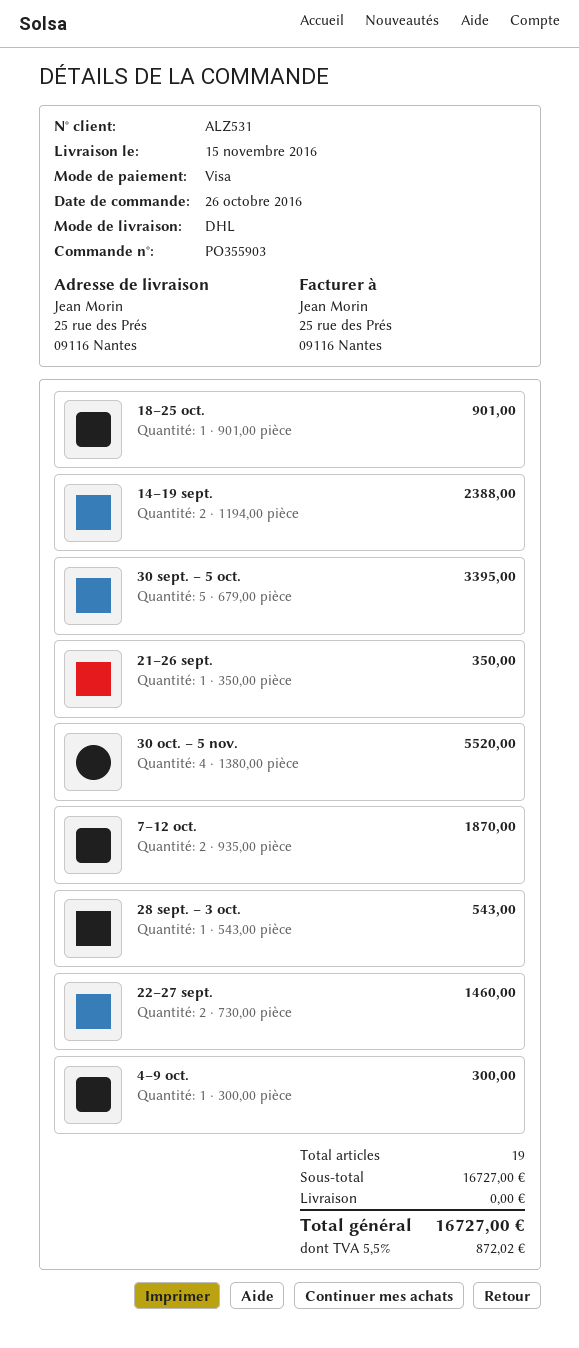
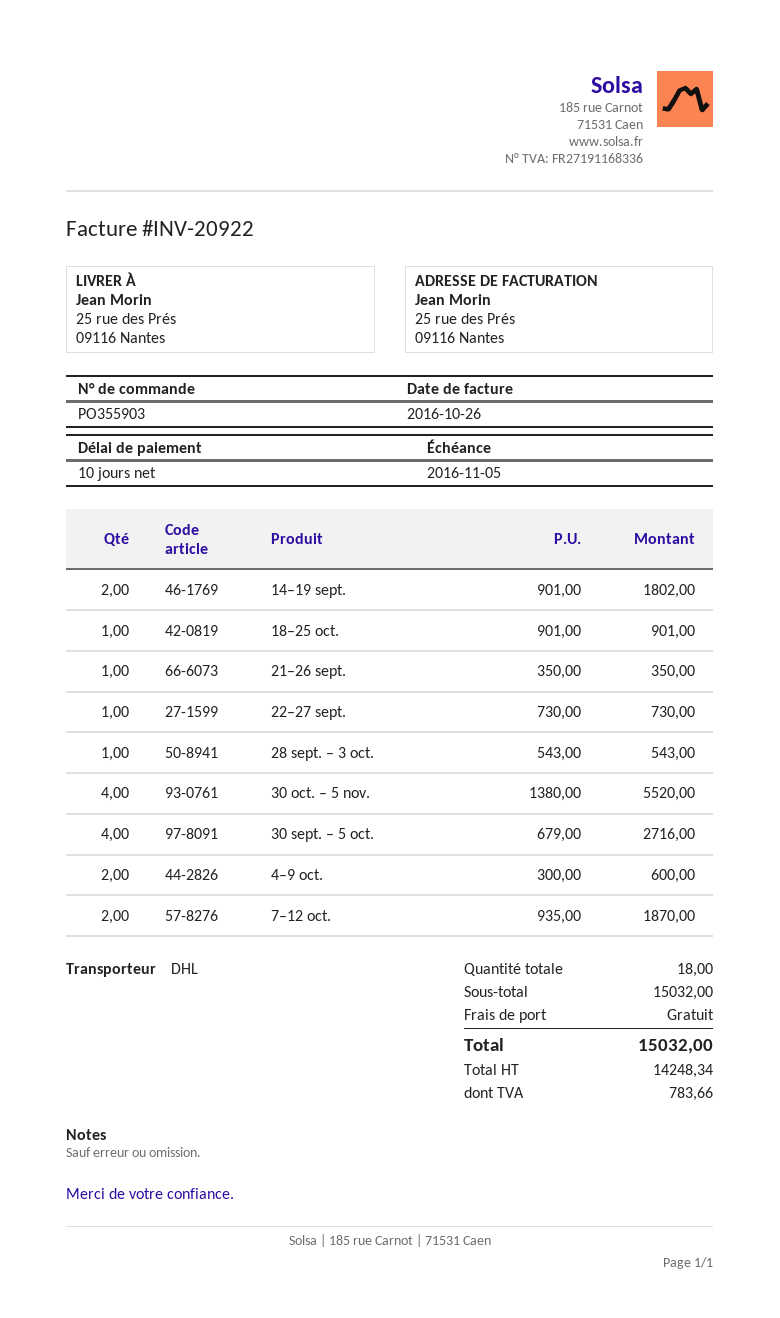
14–19 sept.: 2 x 1194.00 = 2388.00 -> 2 x 901.00 = 1802.00
30 sept. – 5 oct.: 5 x 679.00 = 3395.00 -> 4 x 679.00 = 2716.00
22–27 sept.: 2 x 730.00 = 1460.00 -> 1 x 730.00 = 730.00
4–9 oct.: 1 x 300.00 = 300.00 -> 2 x 300.00 = 600.00
total quantity: 19 -> 18
subtotal: 16727.00 -> 15032.00
tax: 872.02 -> 783.66
total: 16727.00 -> 15032.00

